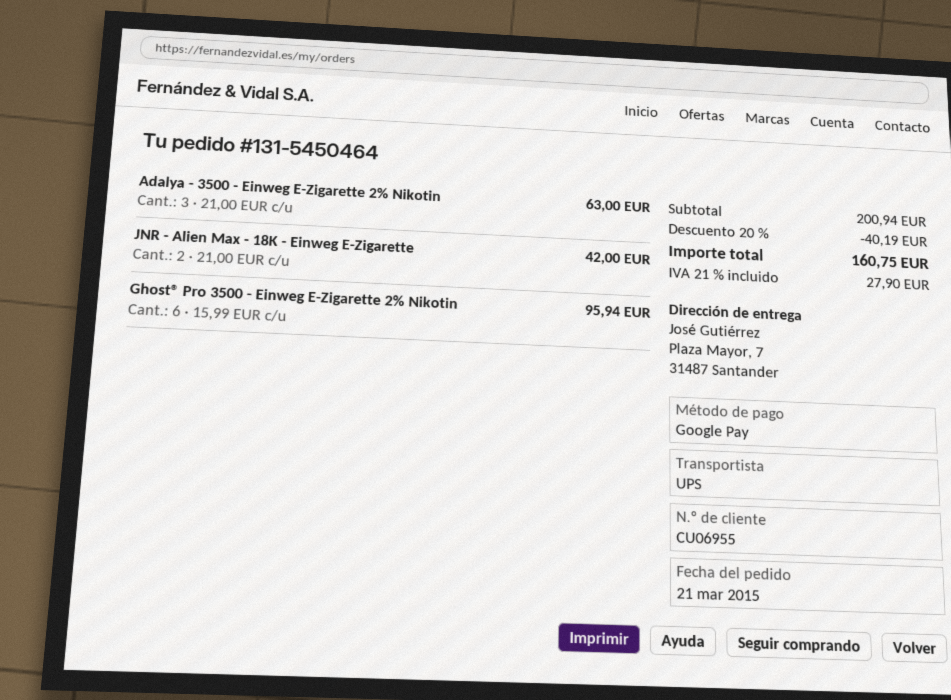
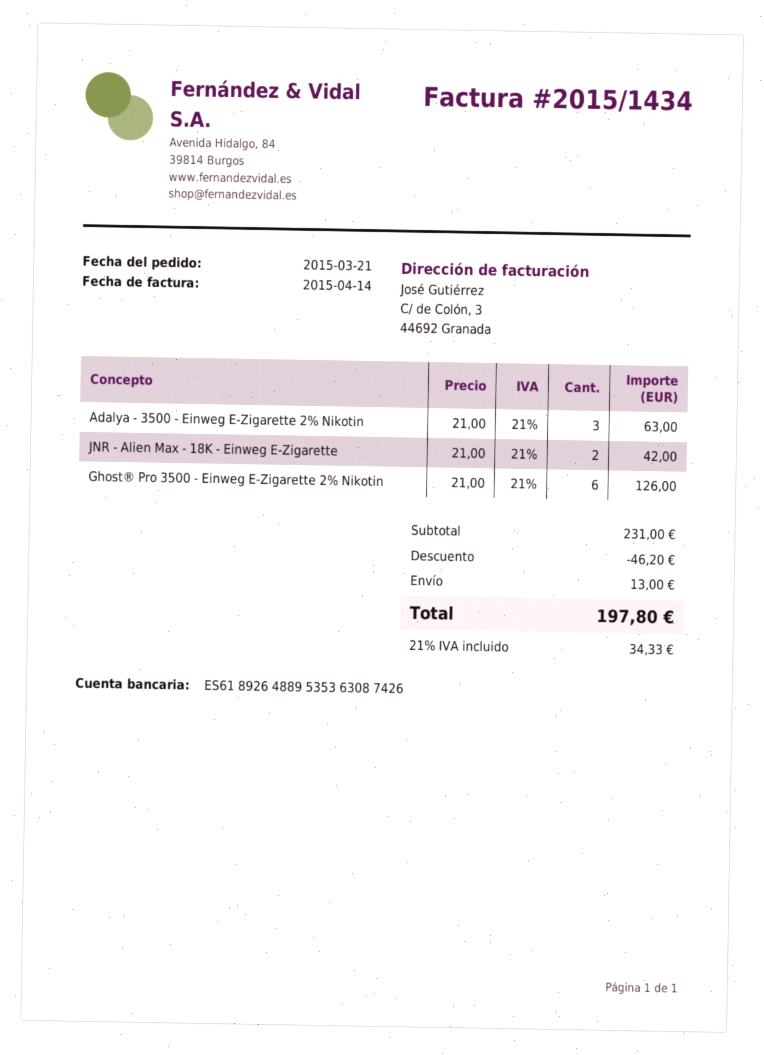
Ghost® Pro 3500 - Einweg E-Zigarette 2% Nikotin: 6 x 15.99 = 95.94 -> 6 x 21.00 = 126.00
subtotal: 200.94 -> 231.00
discount: 40.19 -> 46.20
shipping: none -> 13.00
tax: 21% = 27.90 -> 21% = 34.33
total: 160.75 -> 197.80

